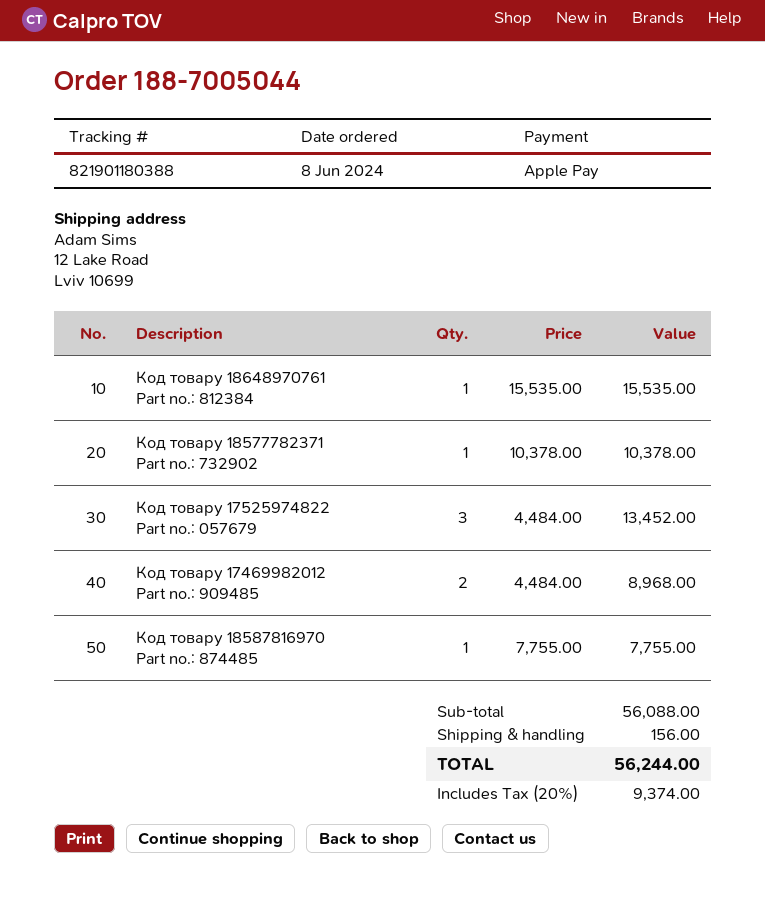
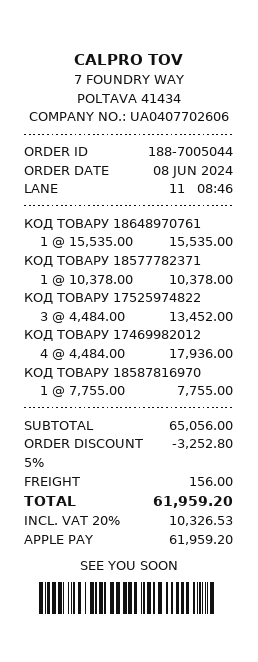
Код товару 17469982012: 2 x 4484.00 = 8968.00 -> 4 x 4484.00 = 17936.00
subtotal: 56088.00 -> 65056.00
discount: none -> 5% = 3252.80
tax: 20% = 9374.00 -> 20% = 10326.53
total: 56244.00 -> 61959.20

